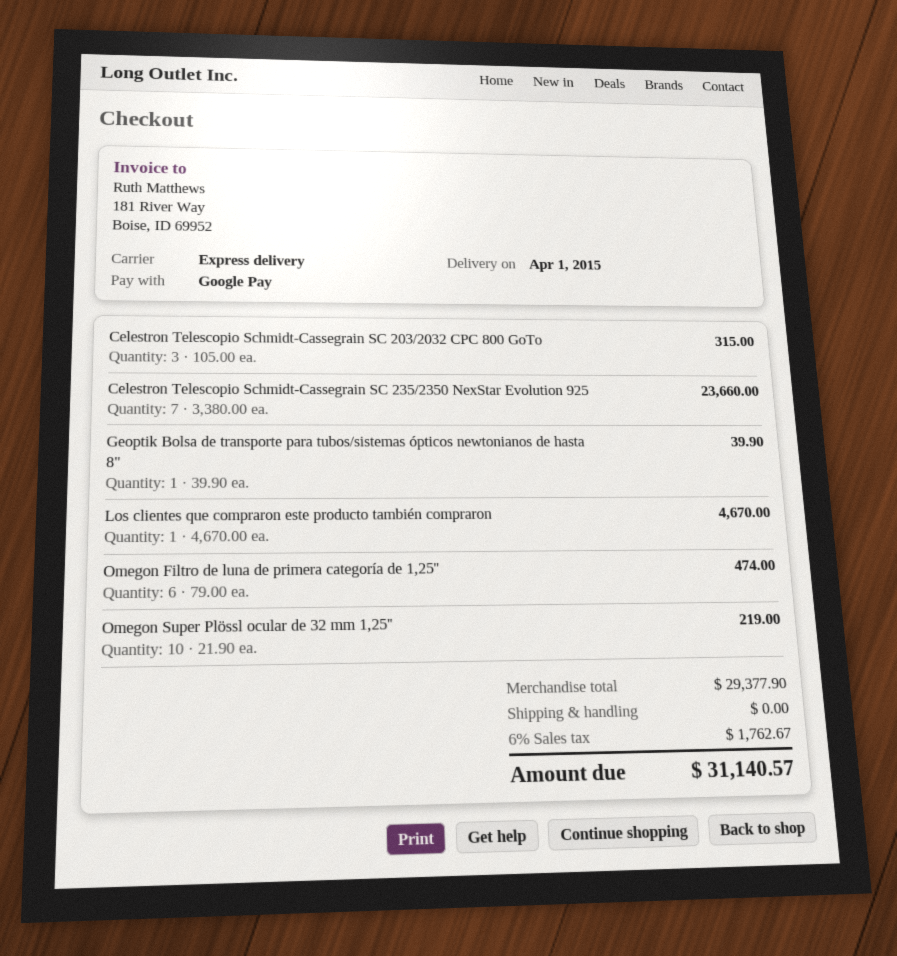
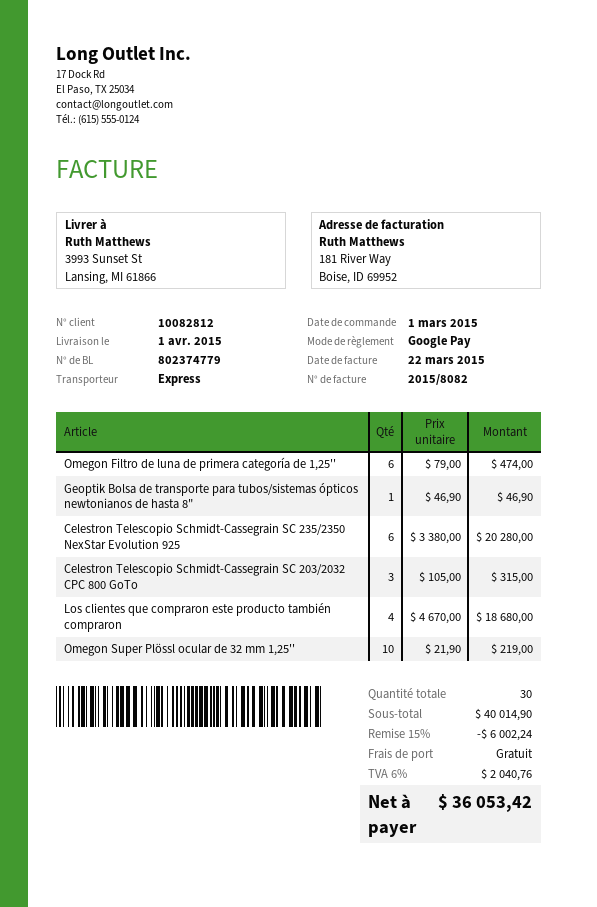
Celestron Telescopio Schmidt-Cassegrain SC 235/2350 NexStar Evolution 925: 7 x 3380.00 = 23660.00 -> 6 x 3380.00 = 20280.00
Geoptik Bolsa de transporte para tubos/sistemas ópticos newtonianos de hasta 8": 1 x 39.90 = 39.90 -> 1 x 46.90 = 46.90
Los clientes que compraron este producto también compraron: 1 x 4670.00 = 4670.00 -> 4 x 4670.00 = 18680.00
subtotal: 29377.90 -> 40014.90
discount: none -> 15% = 6002.24
tax: 6% = 1762.67 -> 6% = 2040.76
total: 31140.57 -> 36053.42

